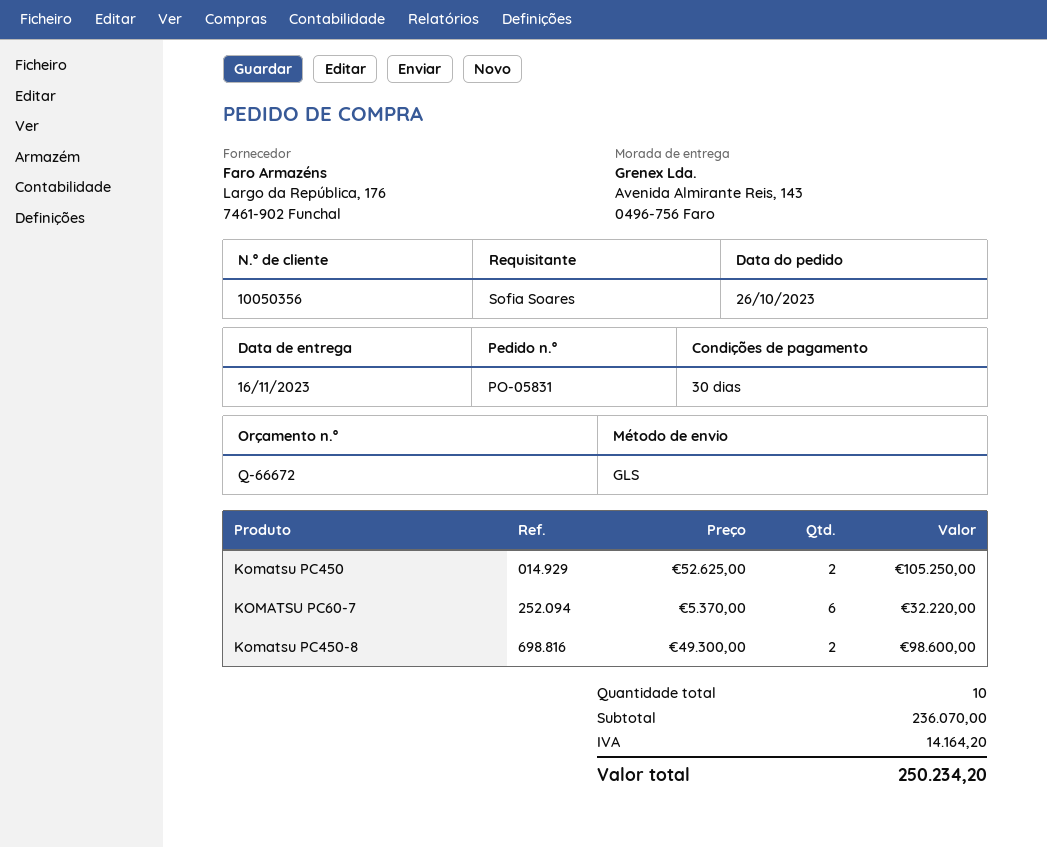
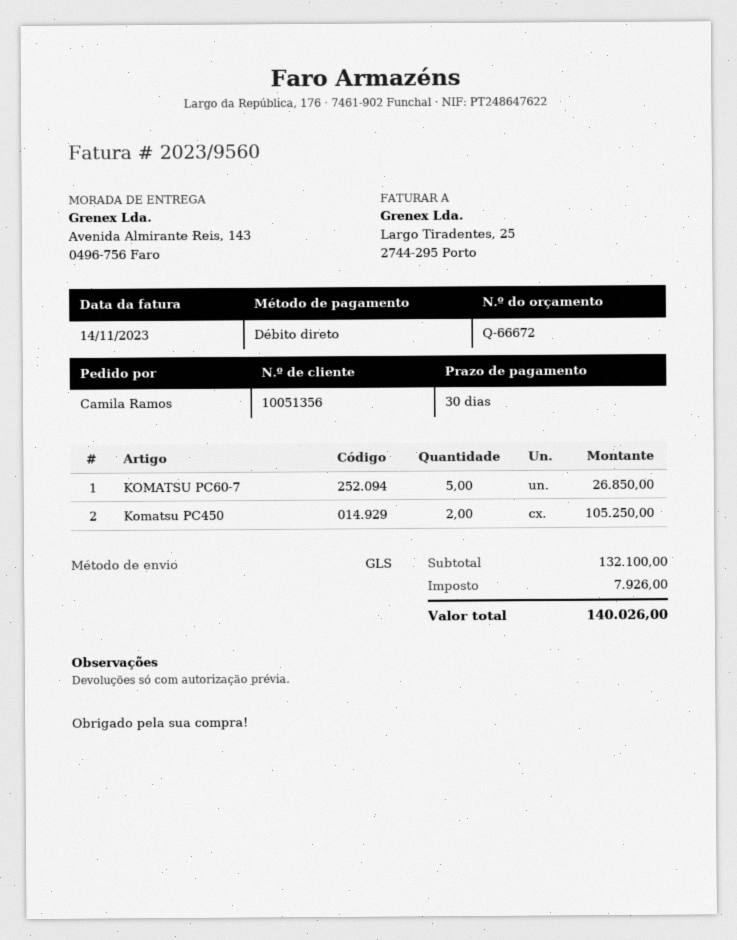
customer number: 10050356 -> 10051356
ordered by: Sofia Soares -> Camila Ramos
KOMATSU PC60-7: 6 for 32220.00 -> 5 for 26850.00
Komatsu PC450-8: 2 for 98600.00 -> none
subtotal: 236070.00 -> 132100.00
tax: 14164.20 -> 7926.00
total: 250234.20 -> 140026.00

